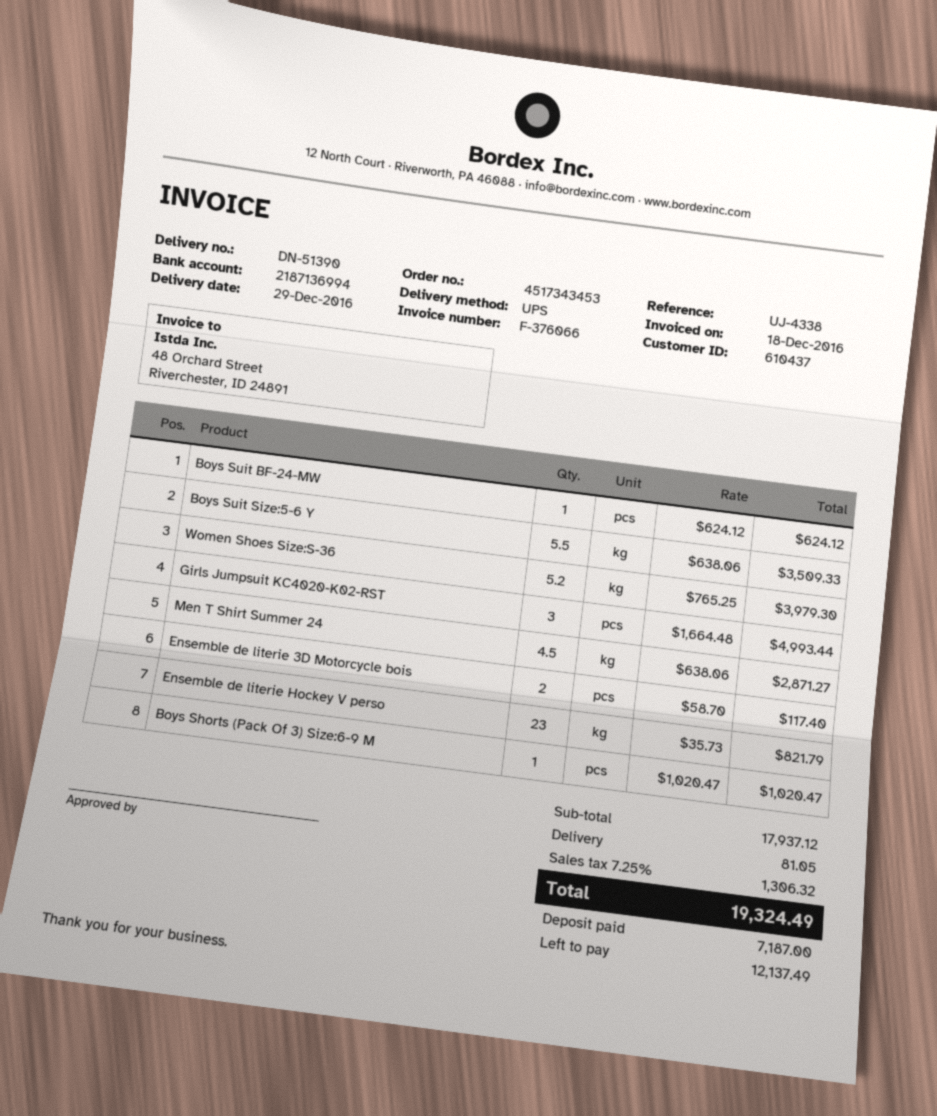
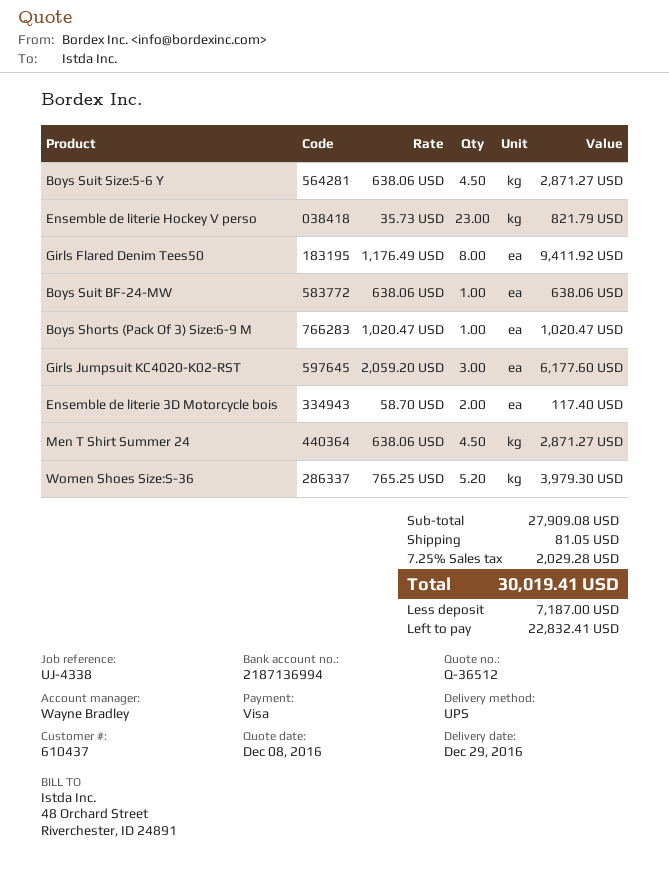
Boys Suit BF-24-MW: 1 x 624.12 = 624.12 -> 1 x 638.06 = 638.06
Boys Suit Size:5-6 Y: 5.5 x 638.06 = 3509.33 -> 4.5 x 638.06 = 2871.27
Girls Jumpsuit KC4020-K02-RST: 3 x 1664.48 = 4993.44 -> 3 x 2059.20 = 6177.60
Girls Flared Denim Tees50: none -> 8 x 1176.49 = 9411.92
subtotal: 17937.12 -> 27909.08
tax: 7.25% = 1306.32 -> 7.25% = 2029.28
total: 19324.49 -> 30019.41
balance: 12137.49 -> 22832.41

